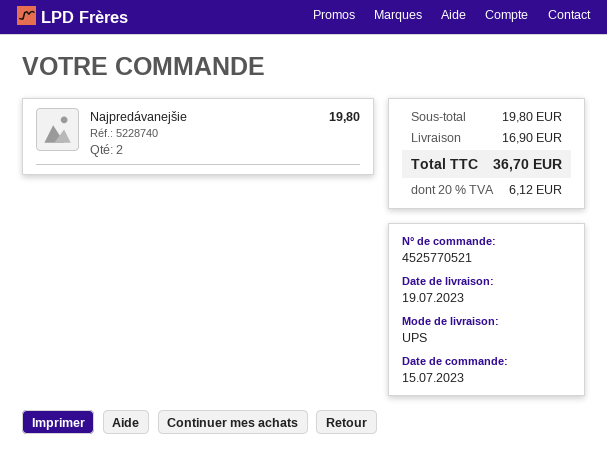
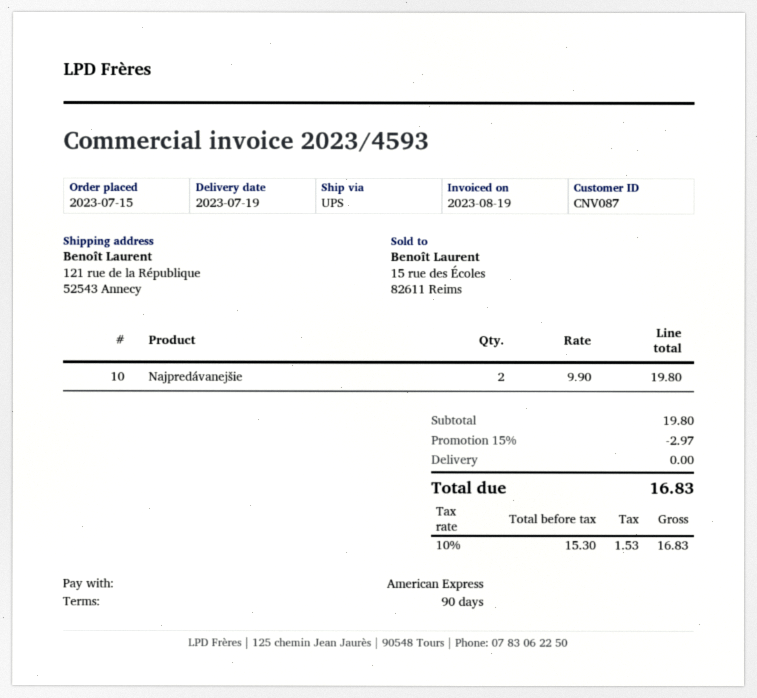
discount: none -> 15% = 2.97
shipping: 16.90 -> 0.00
tax: 20% = 6.12 -> 10% = 1.53
total: 36.70 -> 16.83

